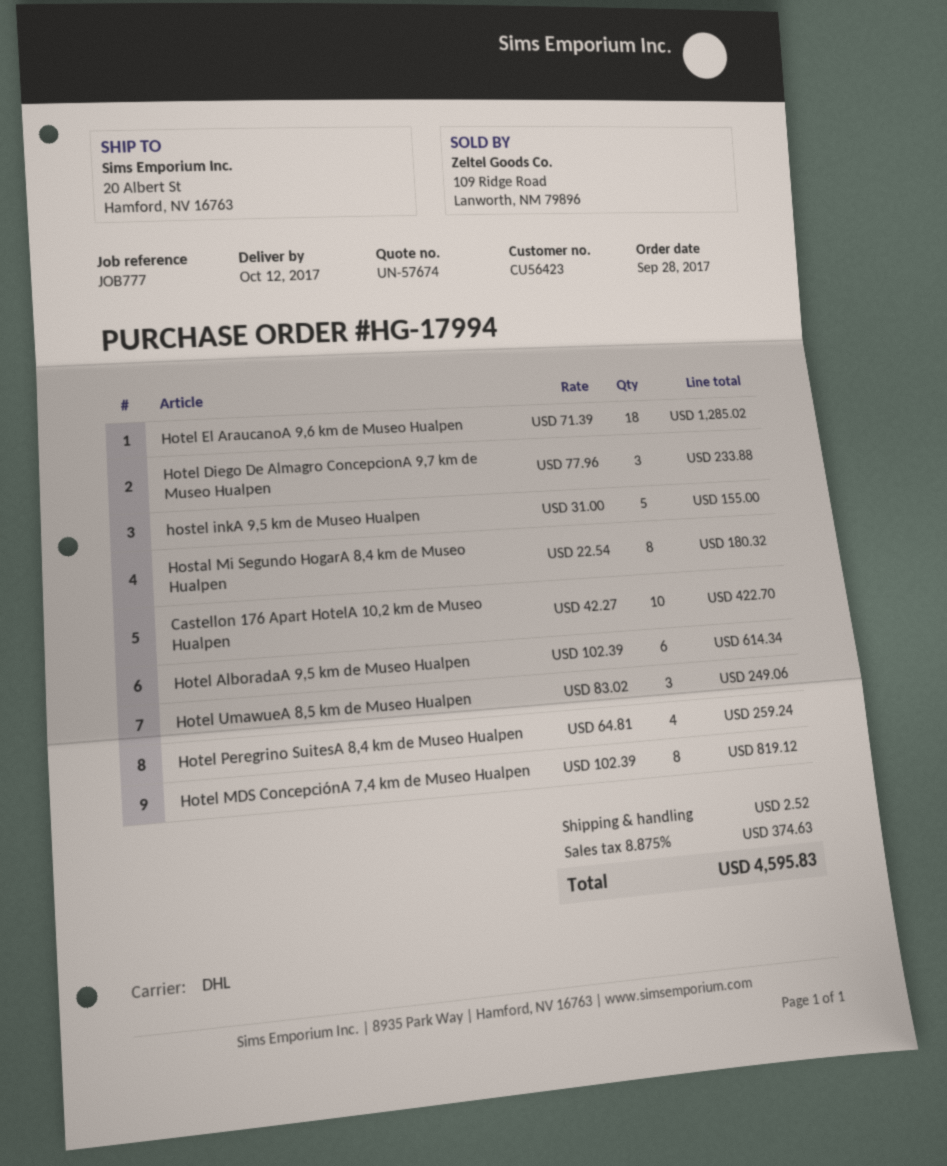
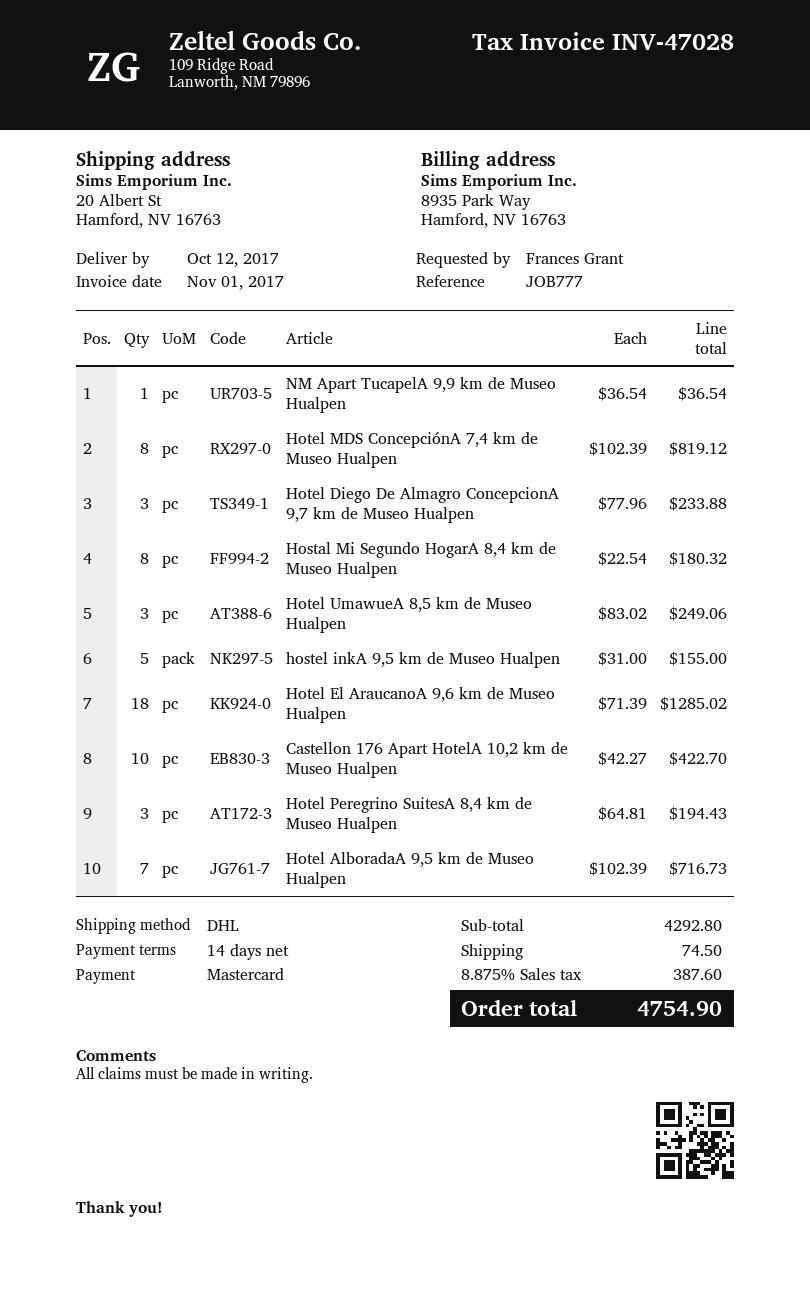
Hotel AlboradaA 9,5 km de Museo Hualpen: 6 x 102.39 = 614.34 -> 7 x 102.39 = 716.73
Hotel Peregrino SuitesA 8,4 km de Museo Hualpen: 4 x 64.81 = 259.24 -> 3 x 64.81 = 194.43
NM Apart TucapelA 9,9 km de Museo Hualpen: none -> 1 x 36.54 = 36.54
shipping: 2.52 -> 74.50
tax: 8.875% = 374.63 -> 8.875% = 387.60
total: 4595.83 -> 4754.90

